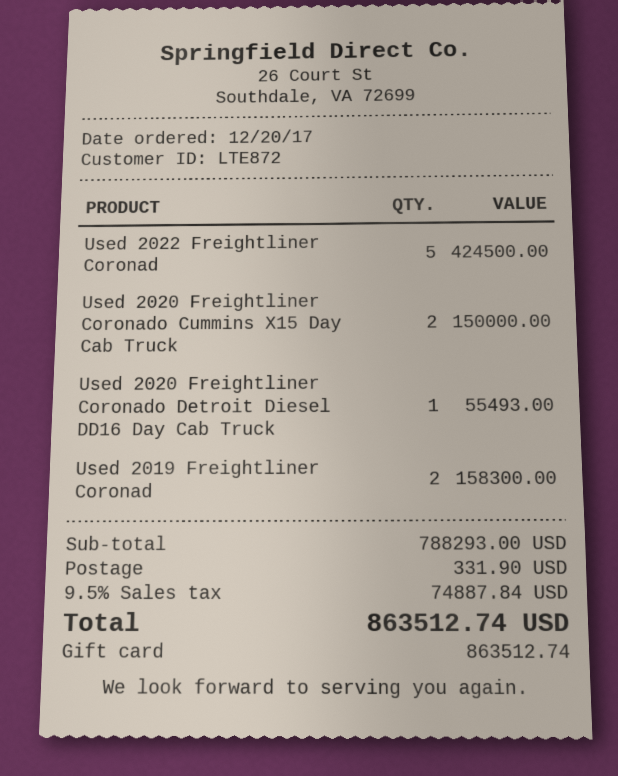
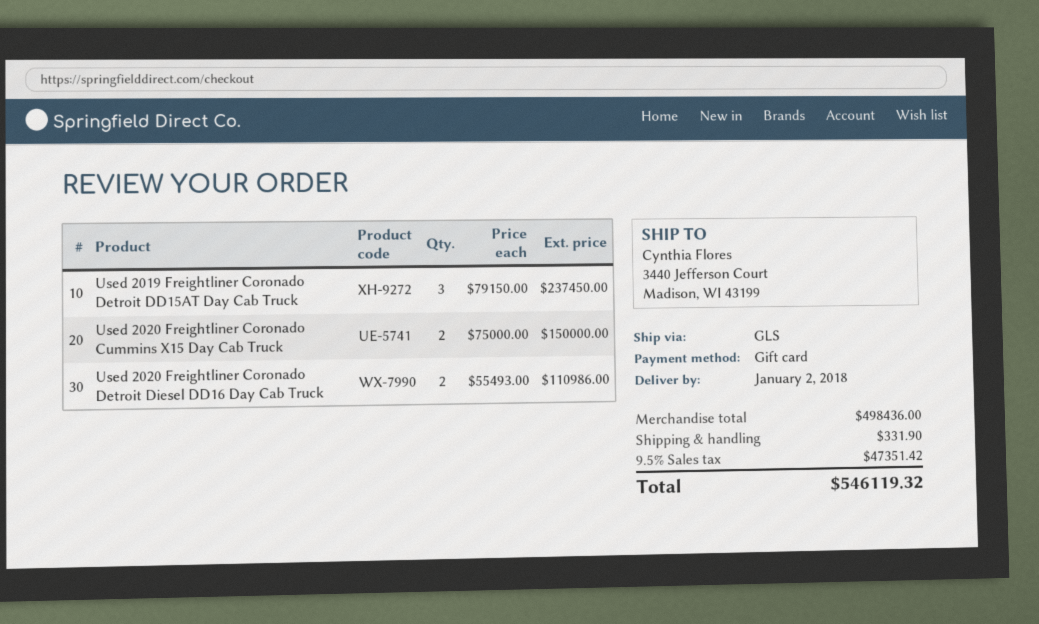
Used 2022 Freightliner Coronad: 5 for 424500.00 -> none
Used 2020 Freightliner Coronado Detroit Diesel DD16 Day Cab Truck: 1 for 55493.00 -> 2 for 110986.00
Used 2019 Freightliner Coronad: 2 for 158300.00 -> 3 for 237450.00
subtotal: 788293.00 -> 498436.00
tax: 9.5% = 74887.84 -> 9.5% = 47351.42
total: 863512.74 -> 546119.32

